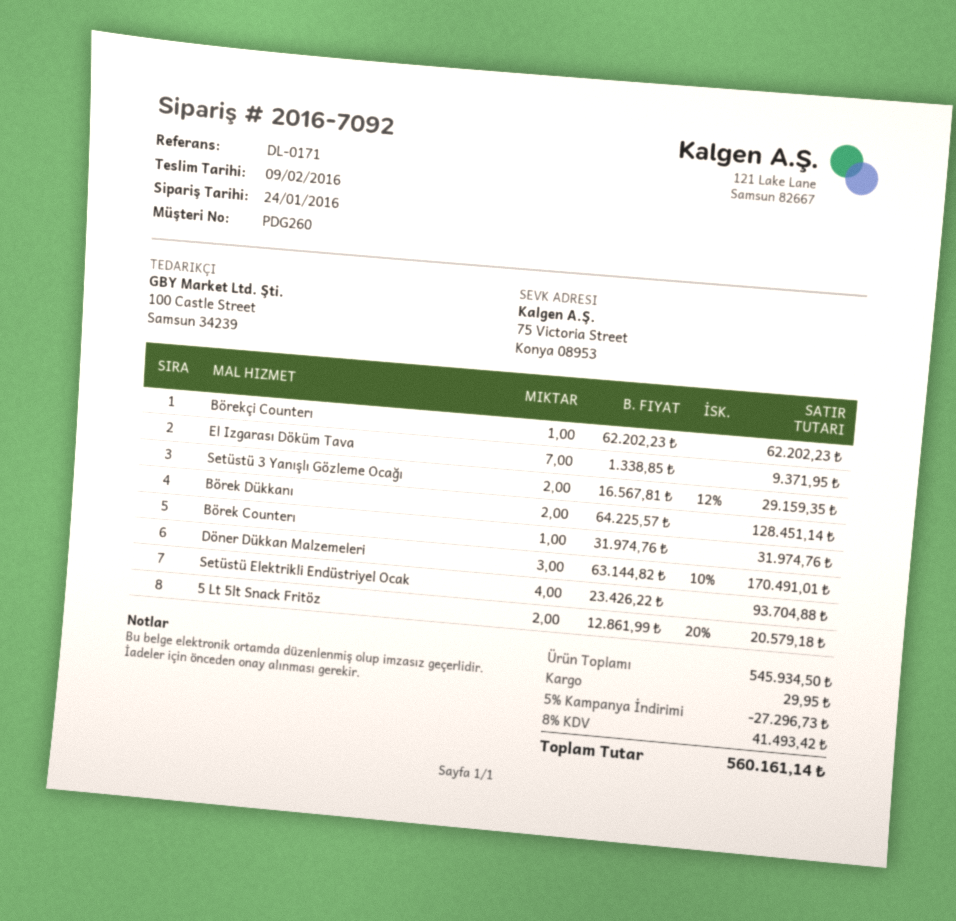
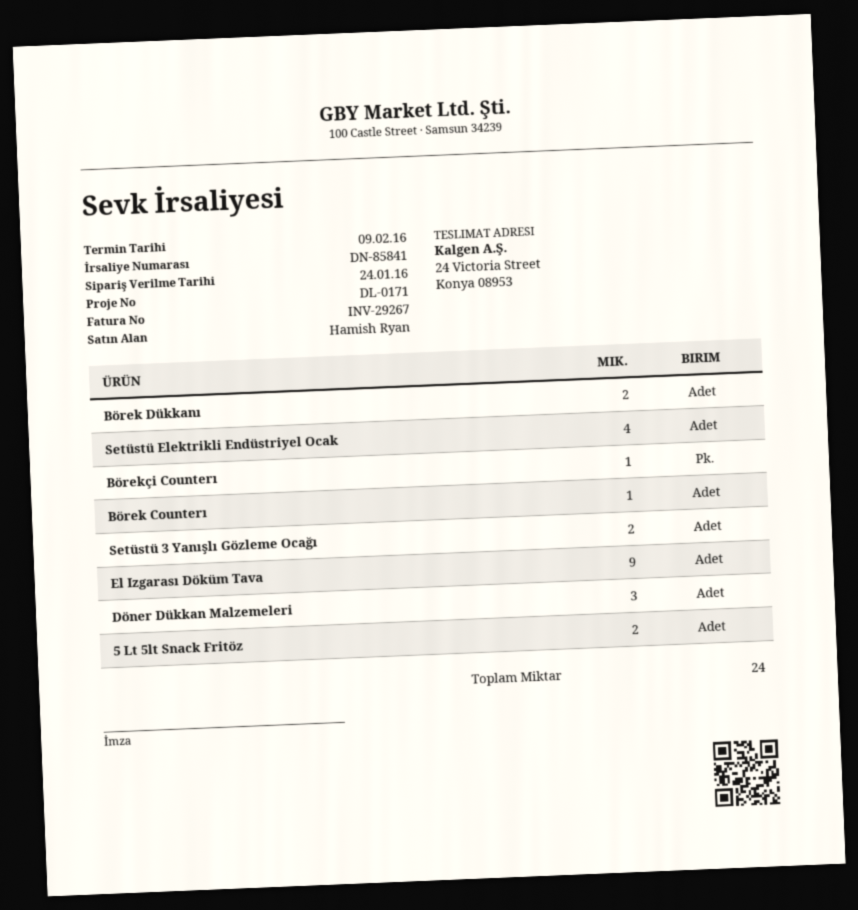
ship to: 75 Victoria Street, Konya 08953 -> 24 Victoria Street, Konya 08953
El Izgarası Döküm Tava: 7 -> 9

